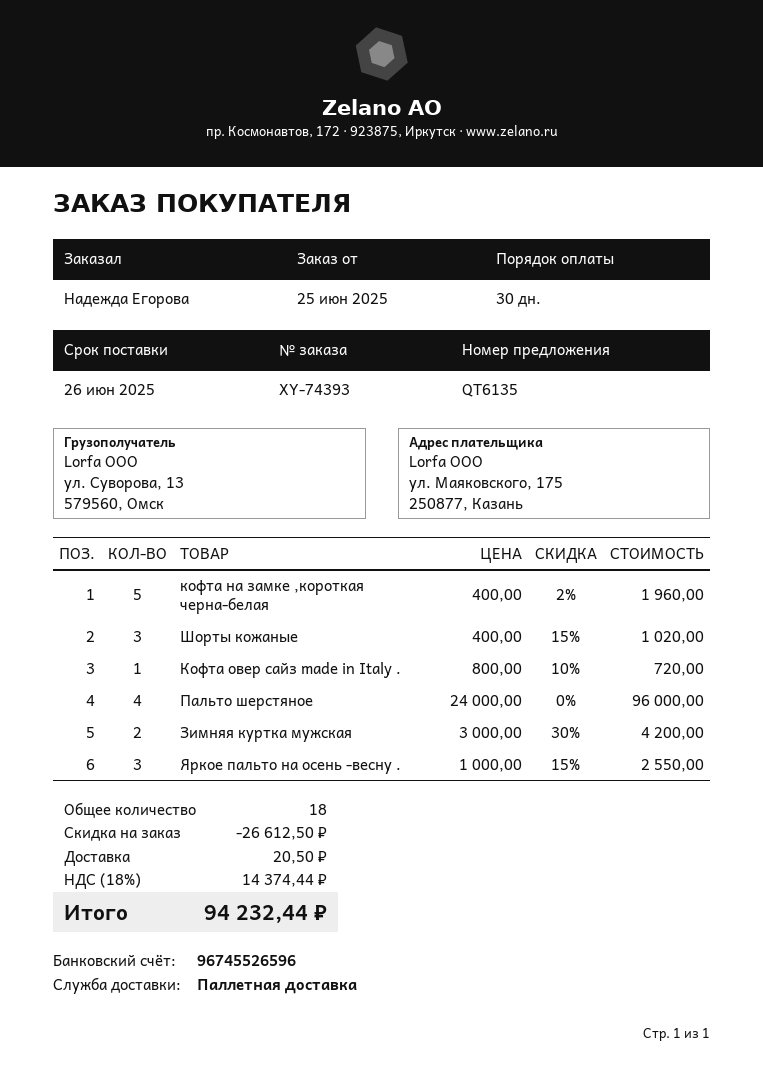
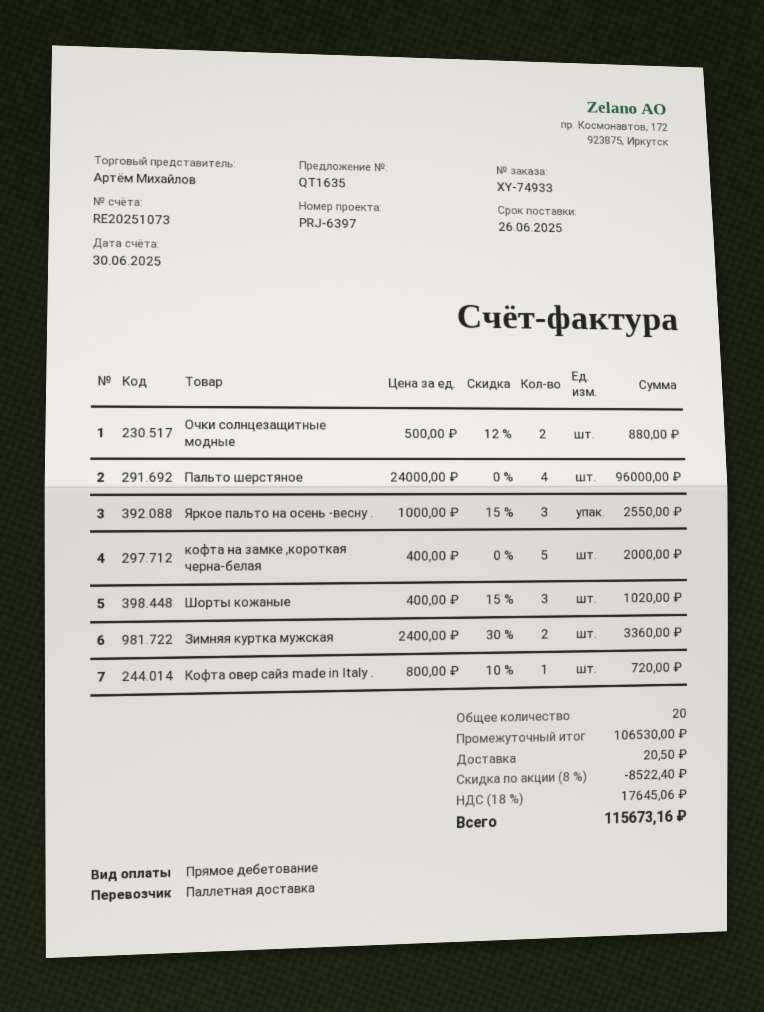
quote number: QT6135 -> QT1635
order number: XY-74393 -> XY-74933
кофта на замке ,короткая черна-белая: 5 x 400.00 - 2% = 1960.00 -> 5 x 400.00 = 2000.00
Зимняя куртка мужская: 2 x 3000.00 - 30% = 4200.00 -> 2 x 2400.00 - 30% = 3360.00
Очки солнцезащитные модные: none -> 2 x 500.00 - 12% = 880.00
total quantity: 18 -> 20
discount: 26612.50 -> 8522.40
tax: 18% = 14374.44 -> 18% = 17645.06
total: 94232.44 -> 115673.16

